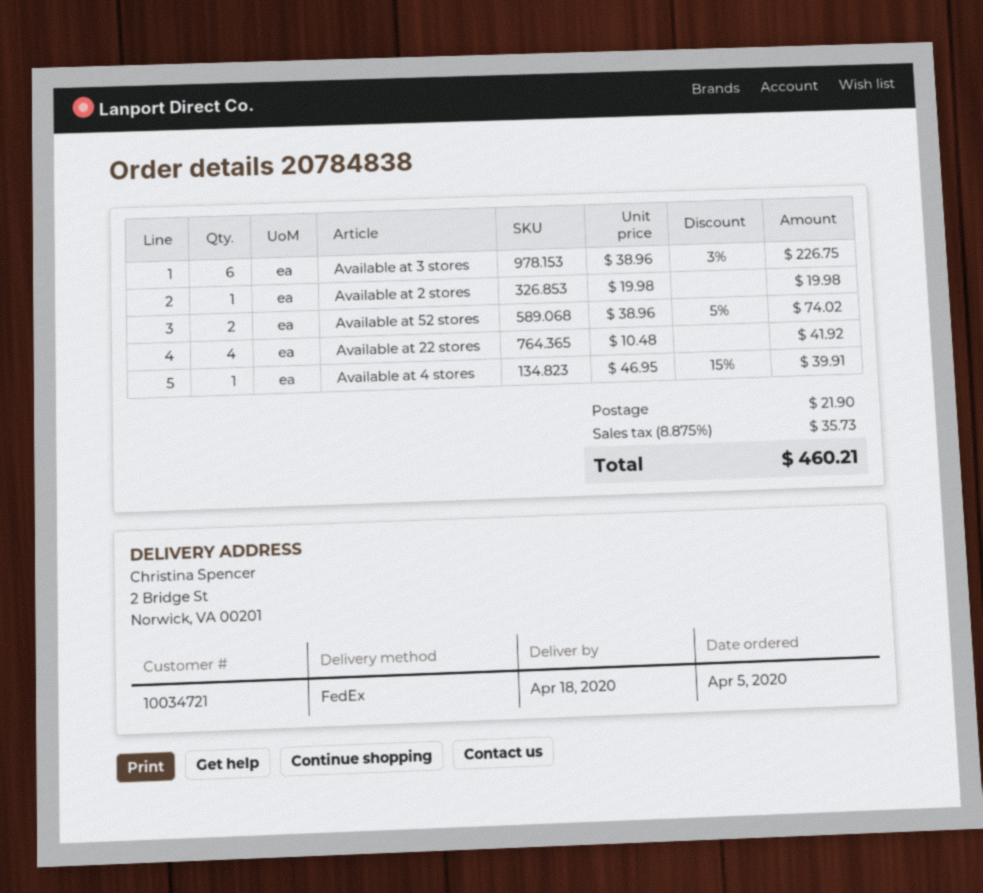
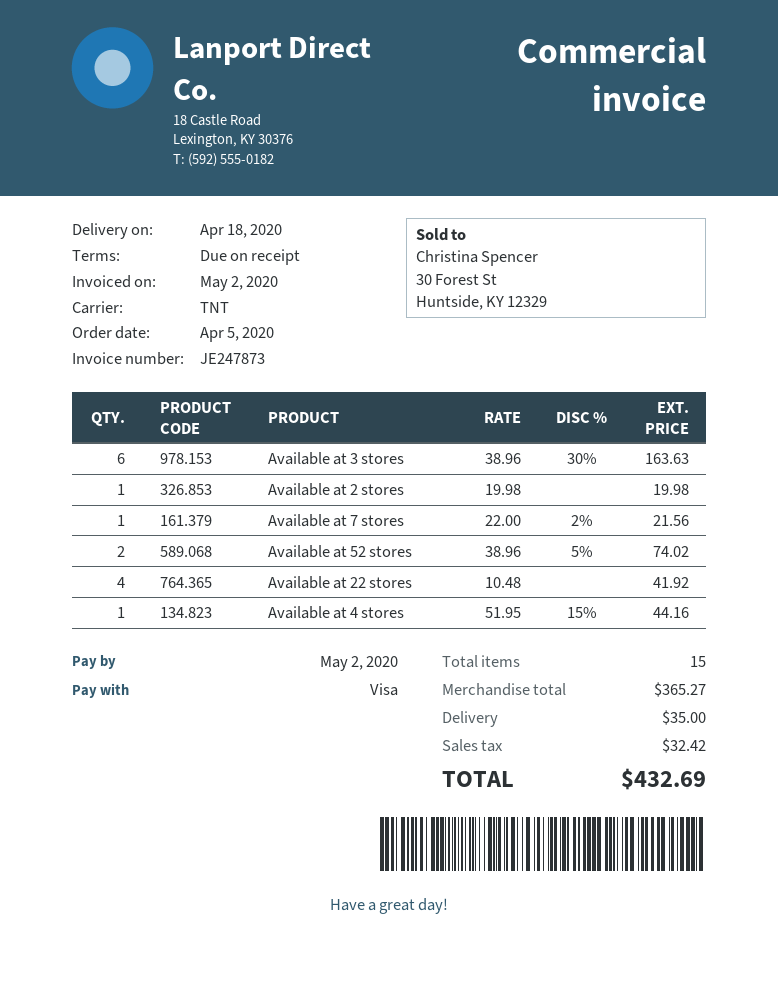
shipping method: FedEx -> TNT
Available at 3 stores: 6 x 38.96 - 3% = 226.75 -> 6 x 38.96 - 30% = 163.63
Available at 4 stores: 1 x 46.95 - 15% = 39.91 -> 1 x 51.95 - 15% = 44.16
Available at 7 stores: none -> 1 x 22.00 - 2% = 21.56
shipping: 21.90 -> 35.00
tax: 35.73 -> 32.42
total: 460.21 -> 432.69

